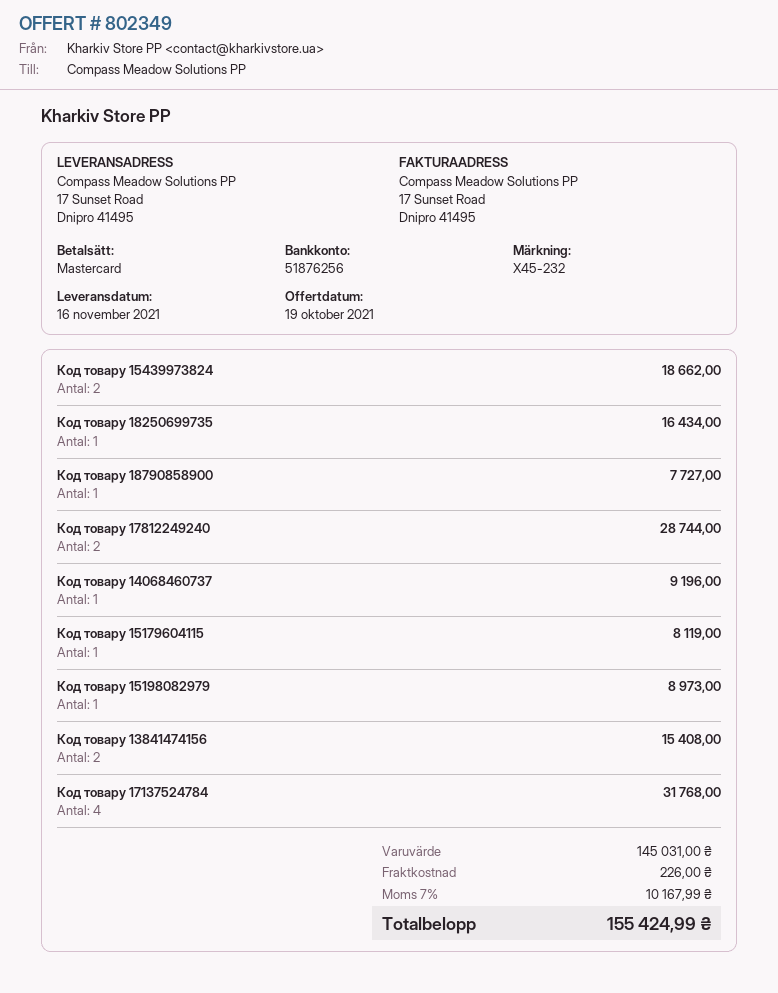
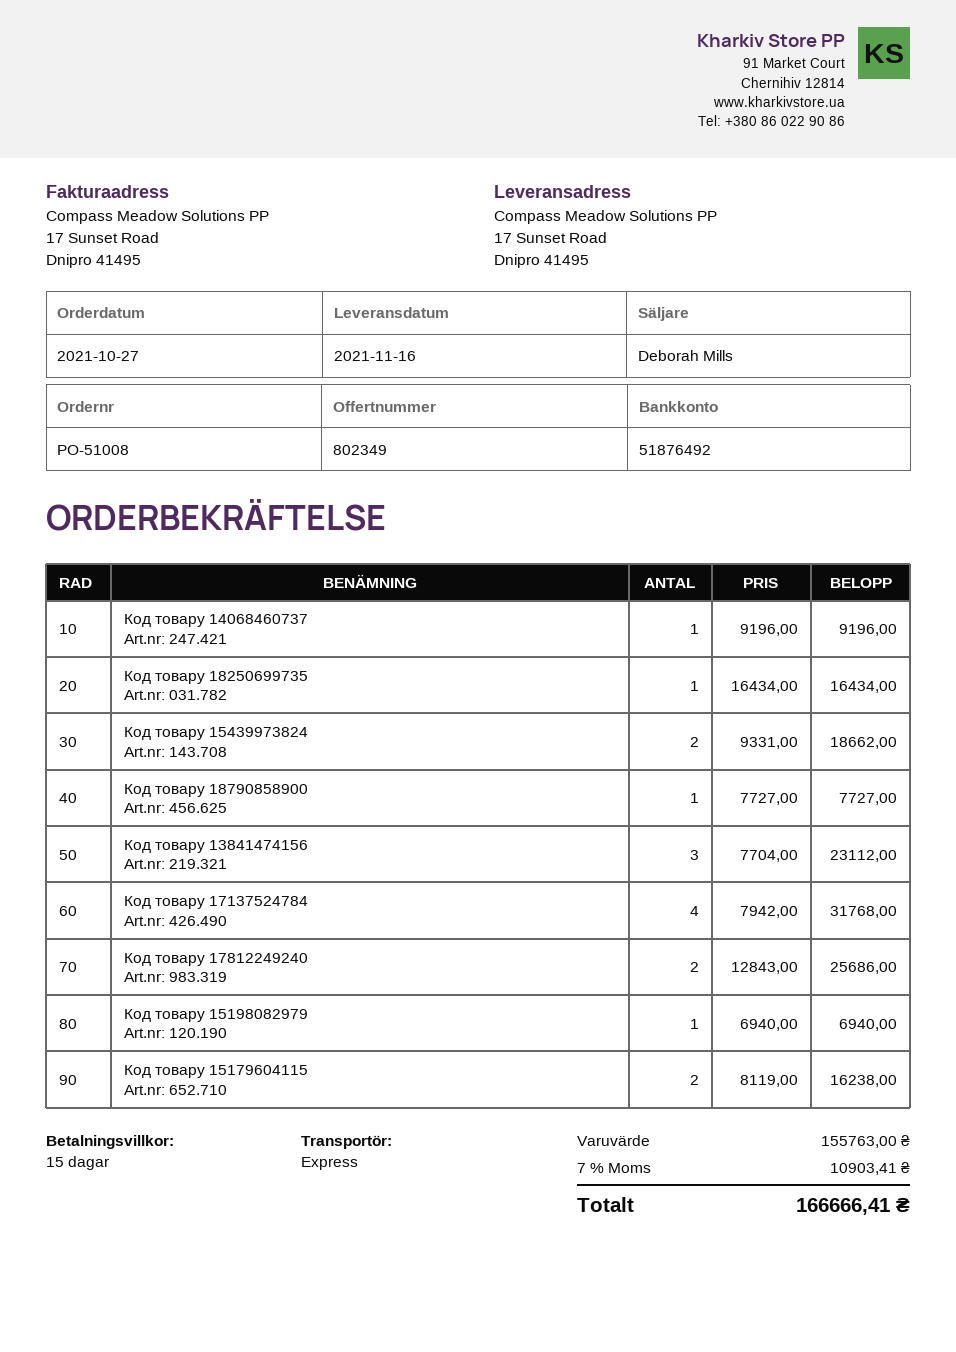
bank account: 51876256 -> 51876492
Код товару 17812249240: 2 for 28744.00 -> 2 for 25686.00
Код товару 15179604115: 1 for 8119.00 -> 2 for 16238.00
Код товару 15198082979: 1 for 8973.00 -> 1 for 6940.00
Код товару 13841474156: 2 for 15408.00 -> 3 for 23112.00
subtotal: 145031.00 -> 155763.00
shipping: 226.00 -> none
tax: 7% = 10167.99 -> 7% = 10903.41
total: 155424.99 -> 166666.41

